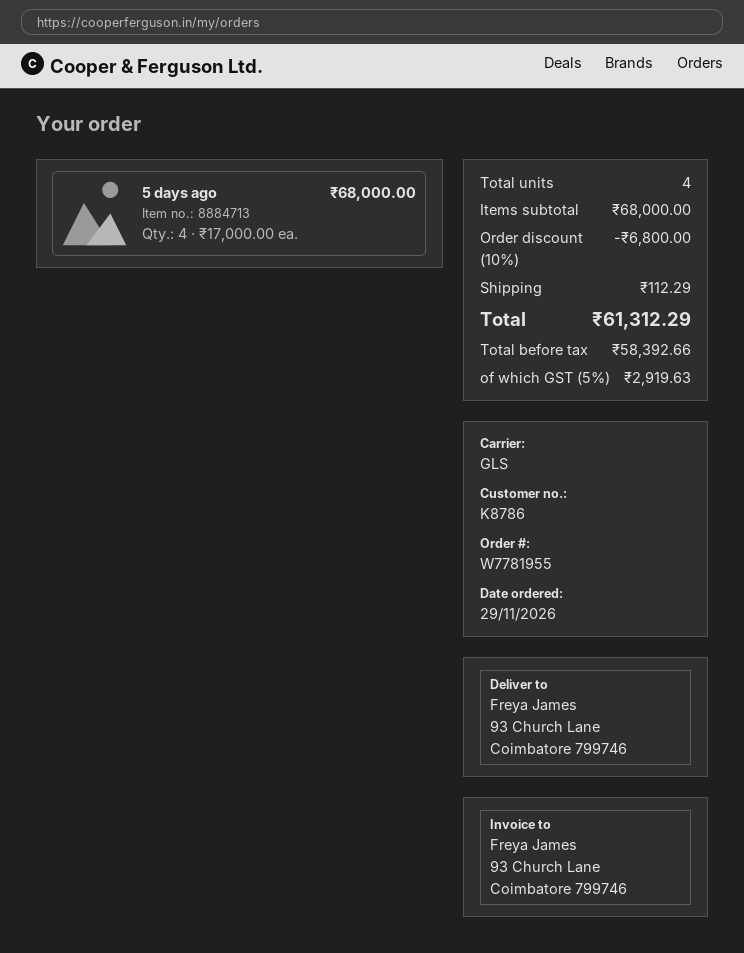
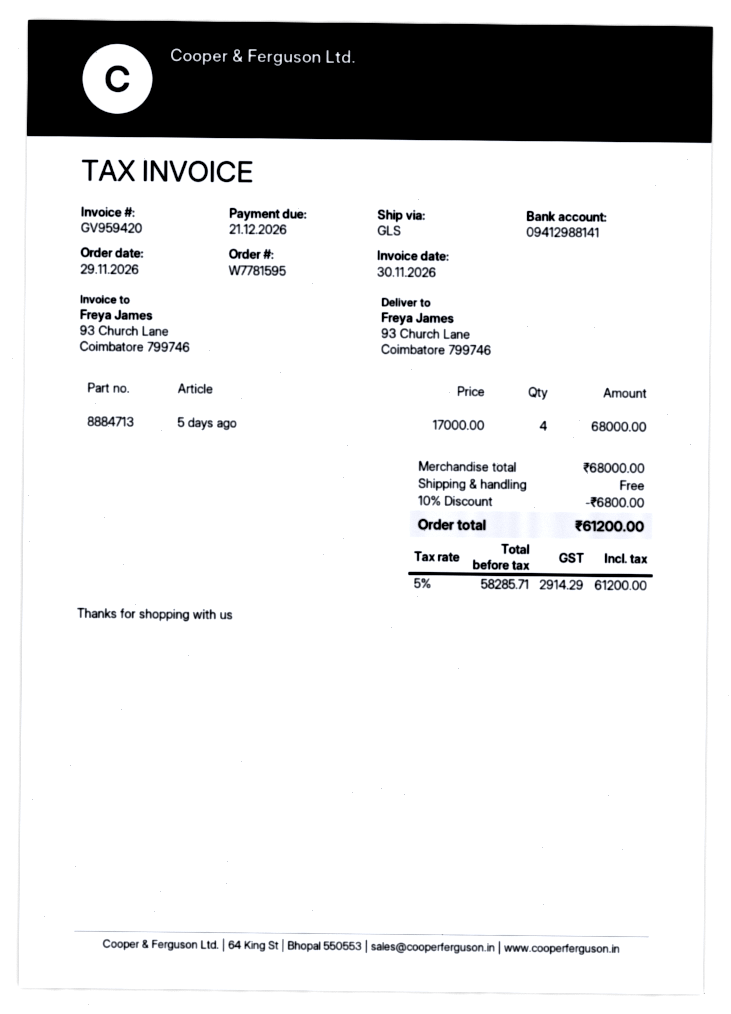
order number: W7781955 -> W7781595
shipping: 112.29 -> 0.00
net: 58392.66 -> 58285.71
tax: 5% = 2919.63 -> 5% = 2914.29
total: 61312.29 -> 61200.00

